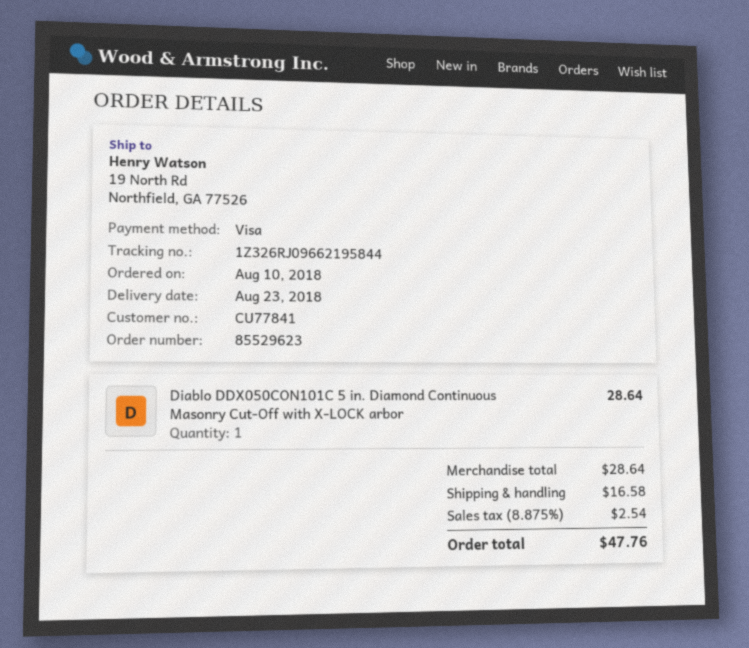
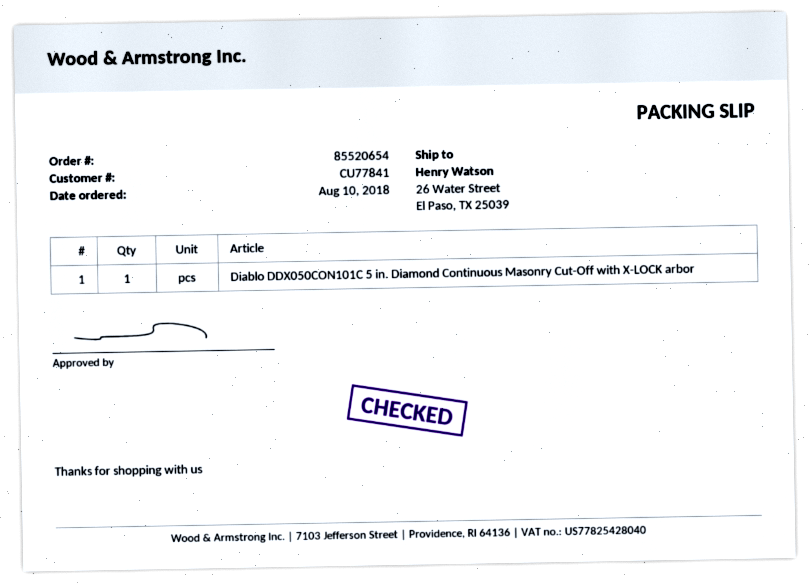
order number: 85529623 -> 85520654
ship to: 19 North Rd, Northfield, GA 77526 -> 26 Water Street, El Paso, TX 25039

